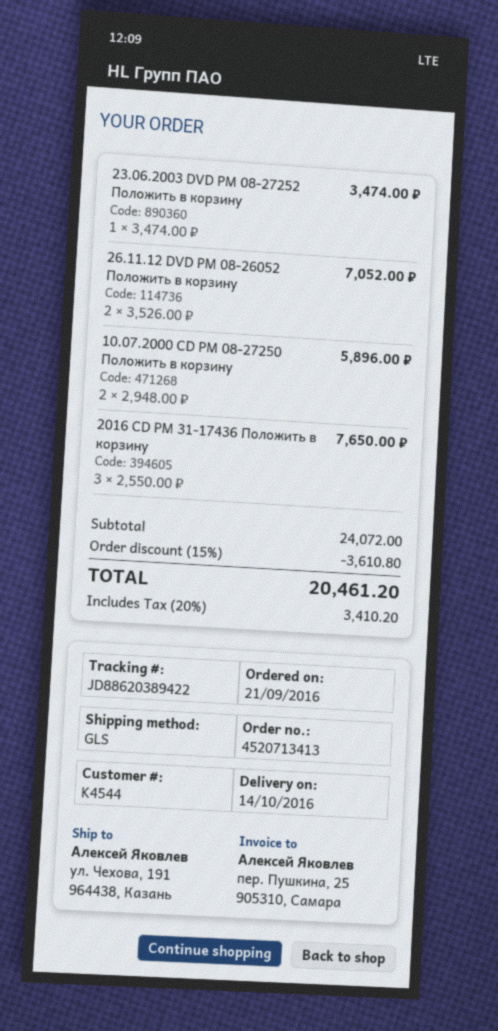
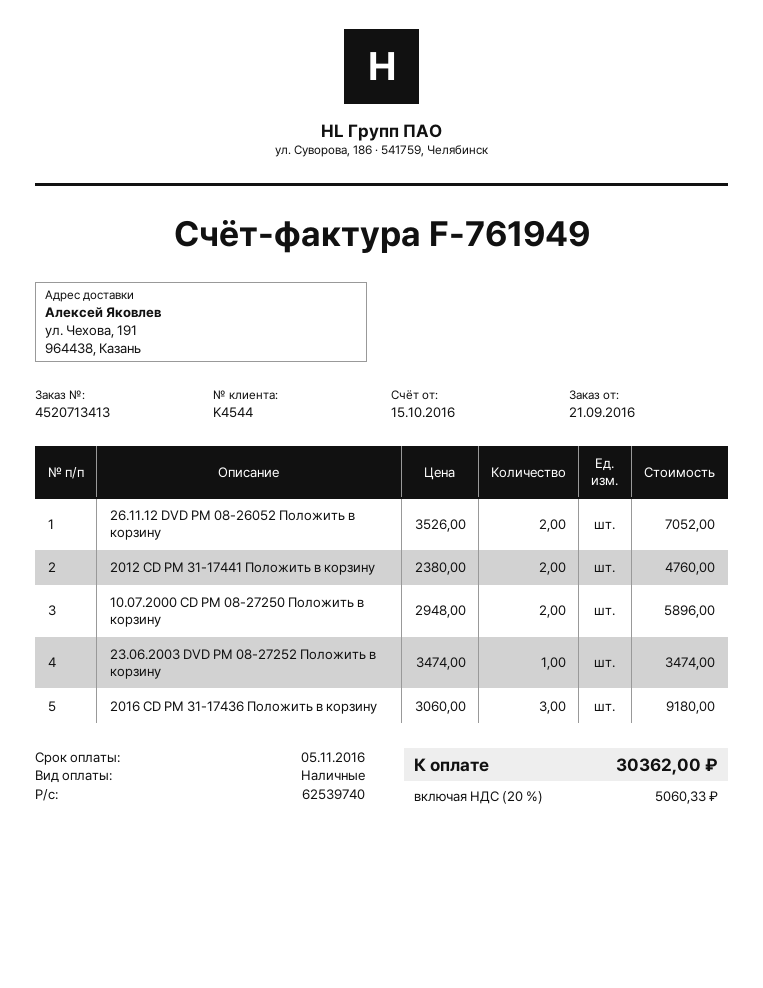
2016 CD PM 31-17436 Положить в корзину: 3 x 2550.00 = 7650.00 -> 3 x 3060.00 = 9180.00
2012 CD PM 31-17441 Положить в корзину: none -> 2 x 2380.00 = 4760.00
discount: 15% = 3610.80 -> none
tax: 20% = 3410.20 -> 20% = 5060.33
total: 20461.20 -> 30362.00

